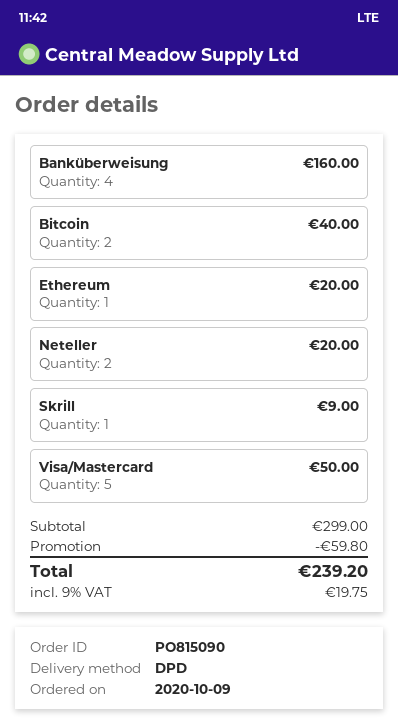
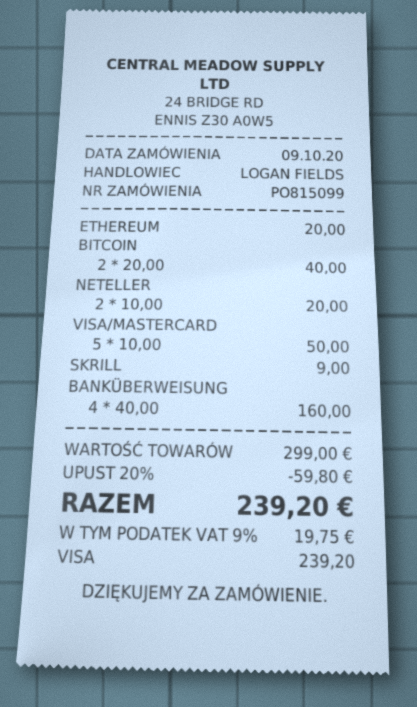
order number: PO815090 -> PO815099

